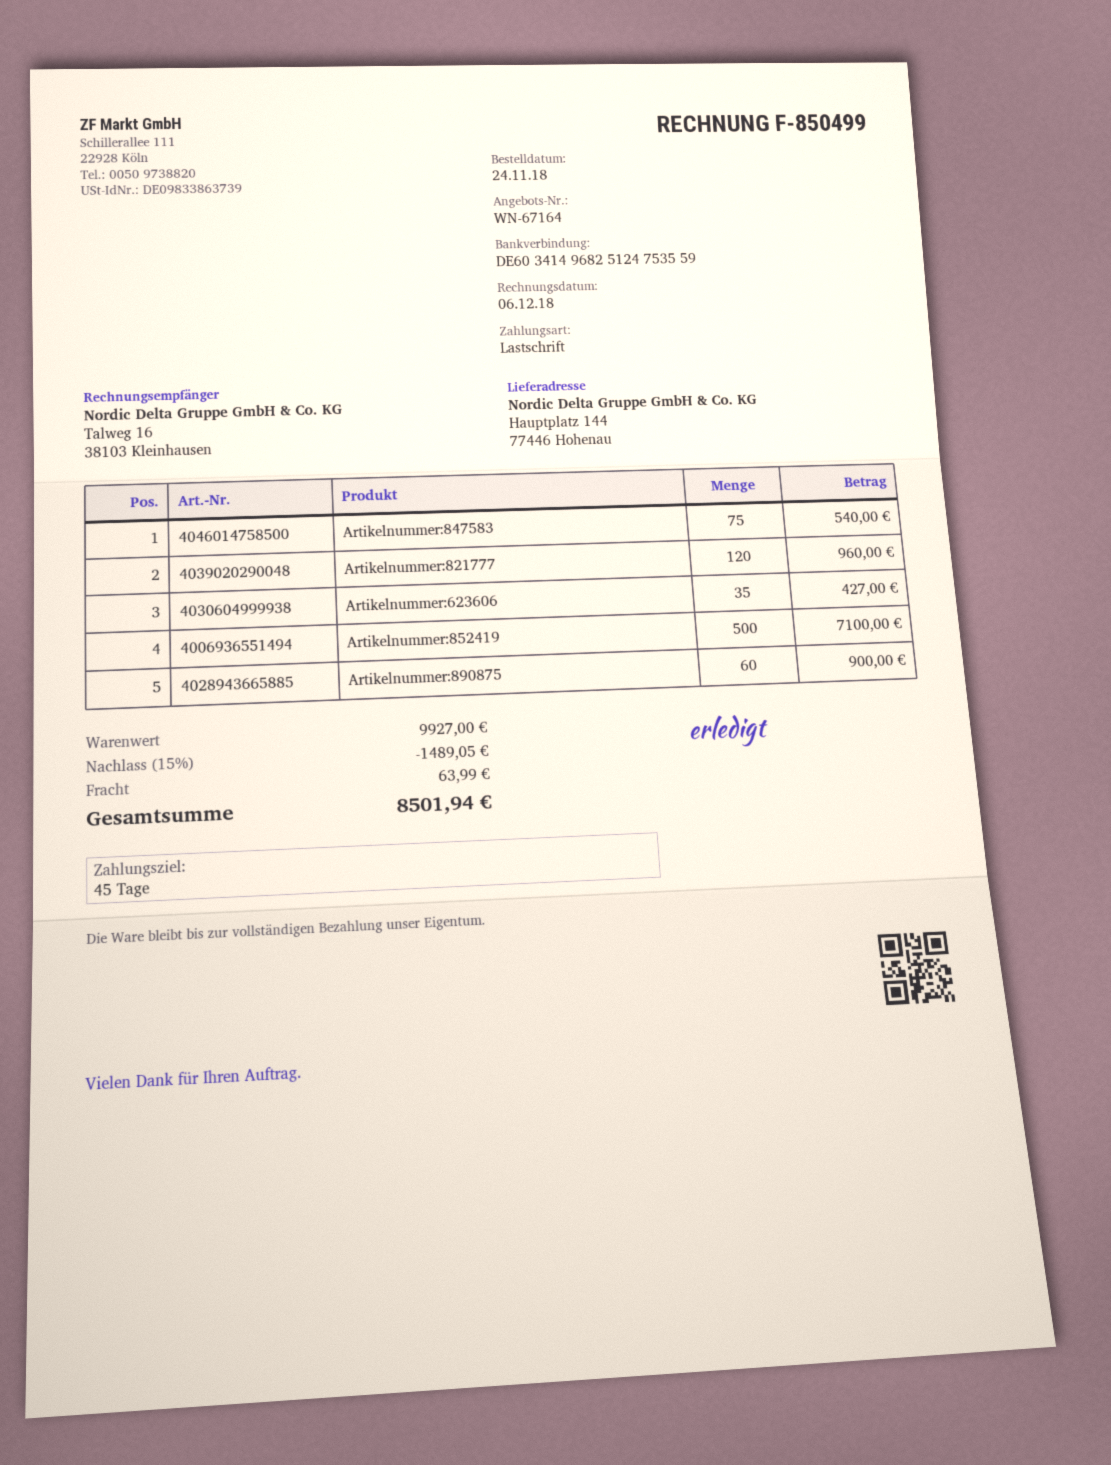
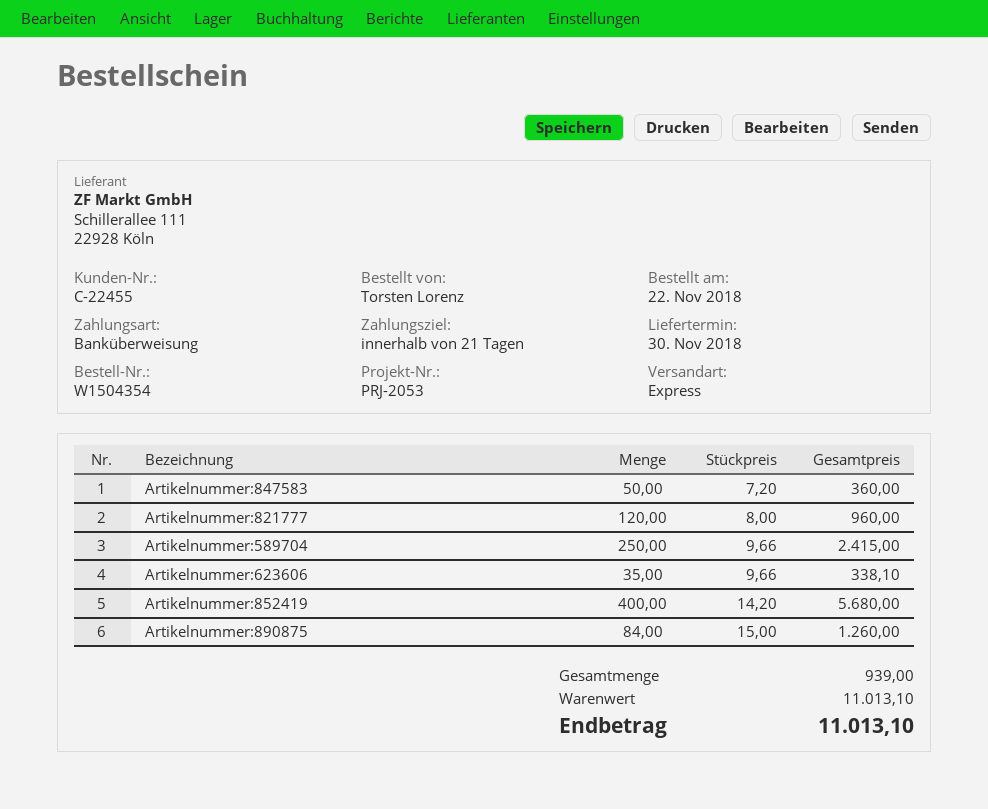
order date: 2018-11-24 -> 2018-11-22
payment terms: 45 days -> 21 days
payment method: direct debit -> bank transfer
Artikelnummer:847583: 75 for 540.00 -> 50 for 360.00
Artikelnummer:623606: 35 for 427.00 -> 35 for 338.10
Artikelnummer:852419: 500 for 7100.00 -> 400 for 5680.00
Artikelnummer:890875: 60 for 900.00 -> 84 for 1260.00
Artikelnummer:589704: none -> 250 for 2415.00
subtotal: 9927.00 -> 11013.10
discount: 15% = 1489.05 -> none
shipping: 63.99 -> none
total: 8501.94 -> 11013.10

